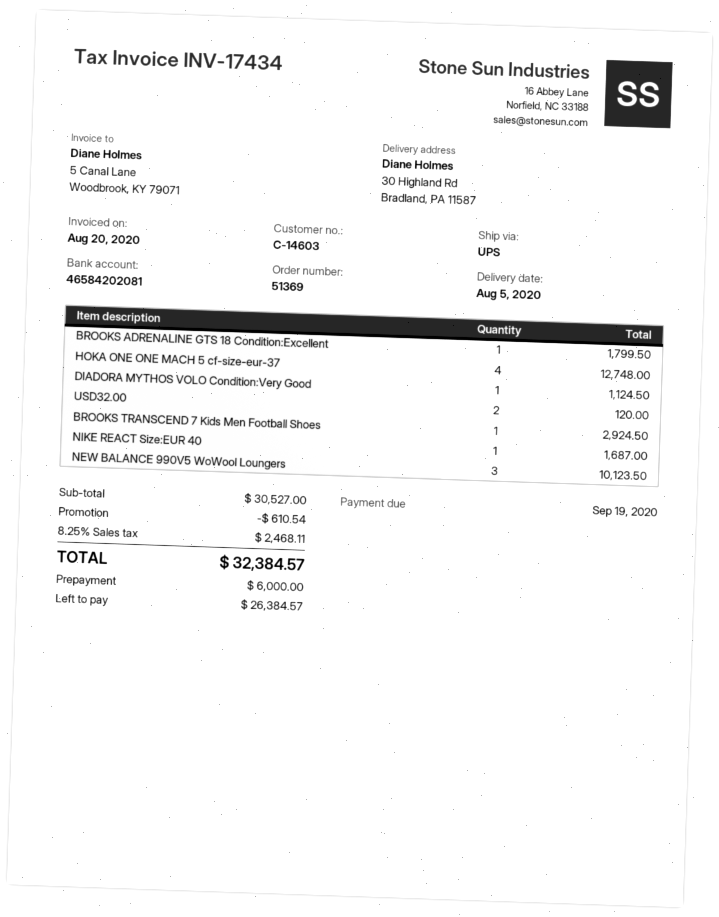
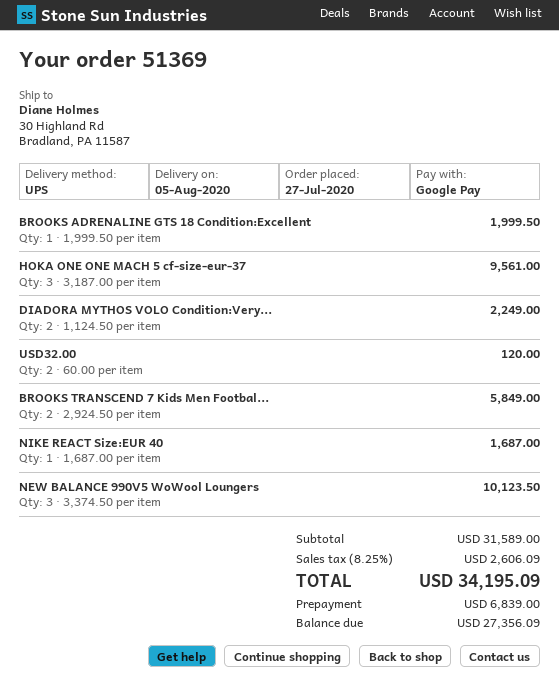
BROOKS ADRENALINE GTS 18 Condition:Excellent: 1 for 1799.50 -> 1 for 1999.50
HOKA ONE ONE MACH 5 cf-size-eur-37: 4 for 12748.00 -> 3 for 9561.00
DIADORA MYTHOS VOLO Condition:Very Good: 1 for 1124.50 -> 2 for 2249.00
BROOKS TRANSCEND 7 Kids Men Football Shoes: 1 for 2924.50 -> 2 for 5849.00
subtotal: 30527.00 -> 31589.00
discount: 610.54 -> none
tax: 8.25% = 2468.11 -> 8.25% = 2606.09
total: 32384.57 -> 34195.09
deposit: 6000.00 -> 6839.00
balance: 26384.57 -> 27356.09

